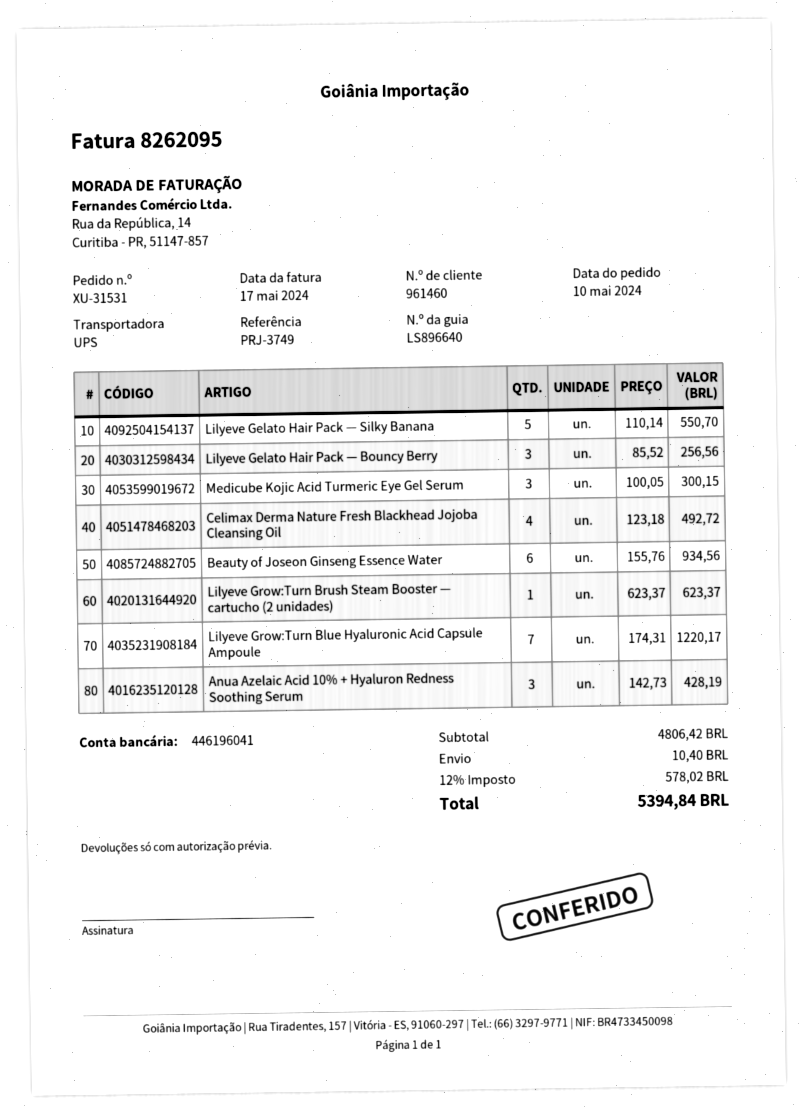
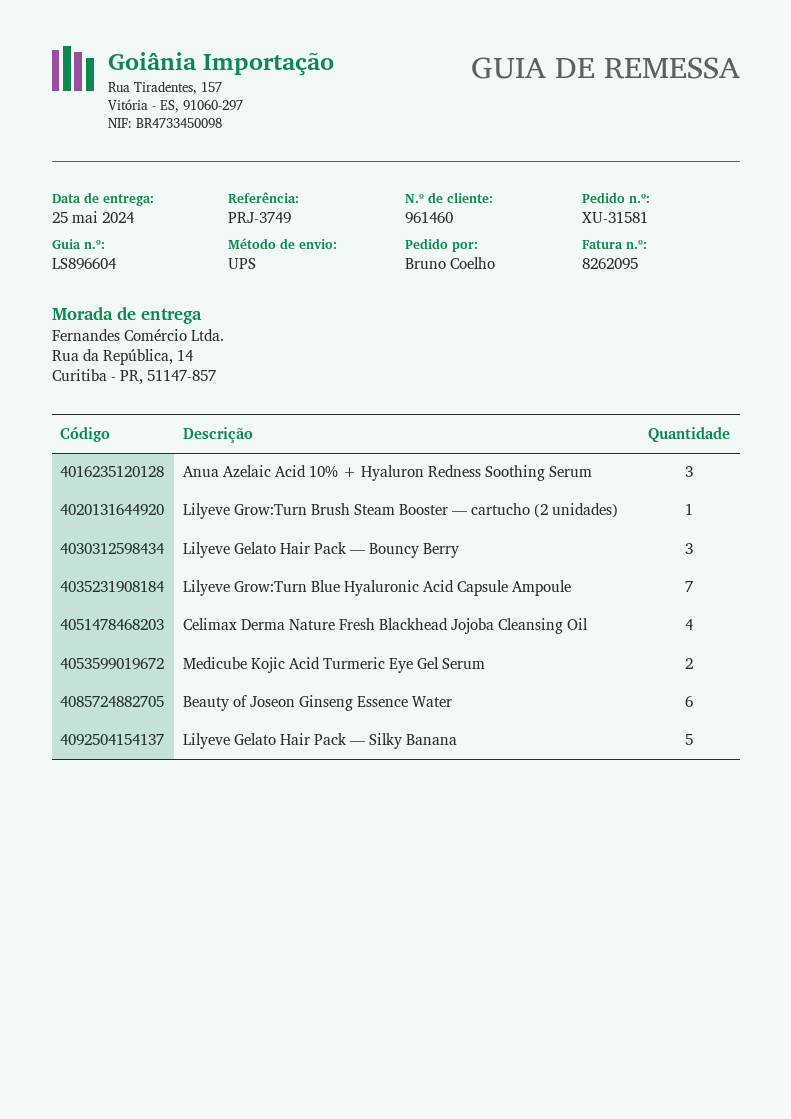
order number: XU-31531 -> XU-31581
delivery note number: LS896640 -> LS896604
Medicube Kojic Acid Turmeric Eye Gel Serum: 3 -> 2

